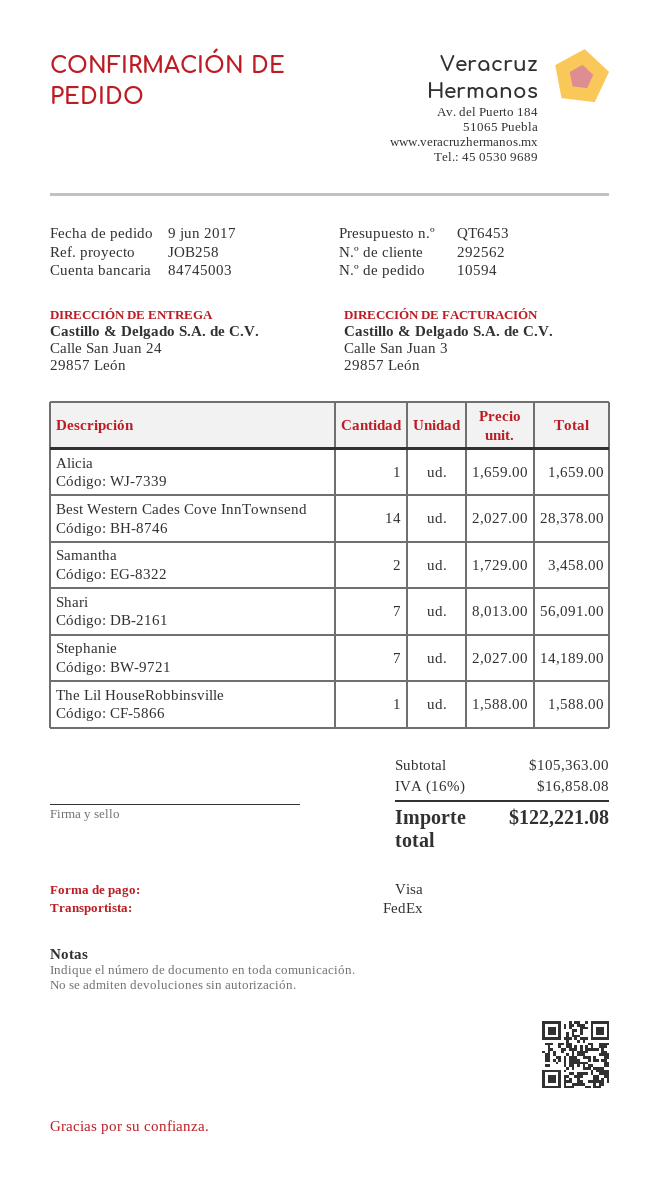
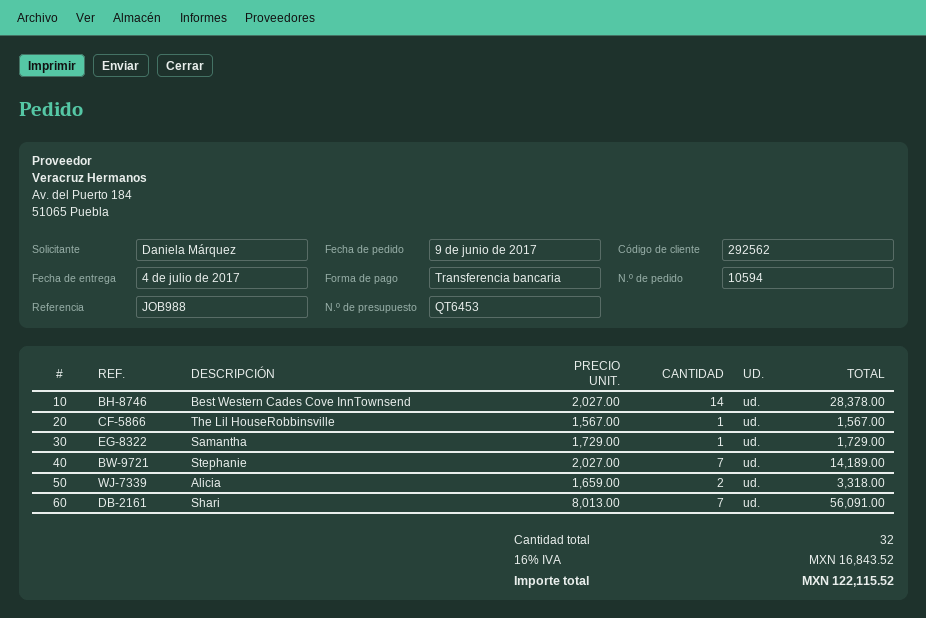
reference: JOB258 -> JOB988
payment method: Visa -> bank transfer
Alicia: 1 x 1659.00 = 1659.00 -> 2 x 1659.00 = 3318.00
Samantha: 2 x 1729.00 = 3458.00 -> 1 x 1729.00 = 1729.00
The Lil HouseRobbinsville: 1 x 1588.00 = 1588.00 -> 1 x 1567.00 = 1567.00
tax: 16% = 16858.08 -> 16% = 16843.52
total: 122221.08 -> 122115.52

